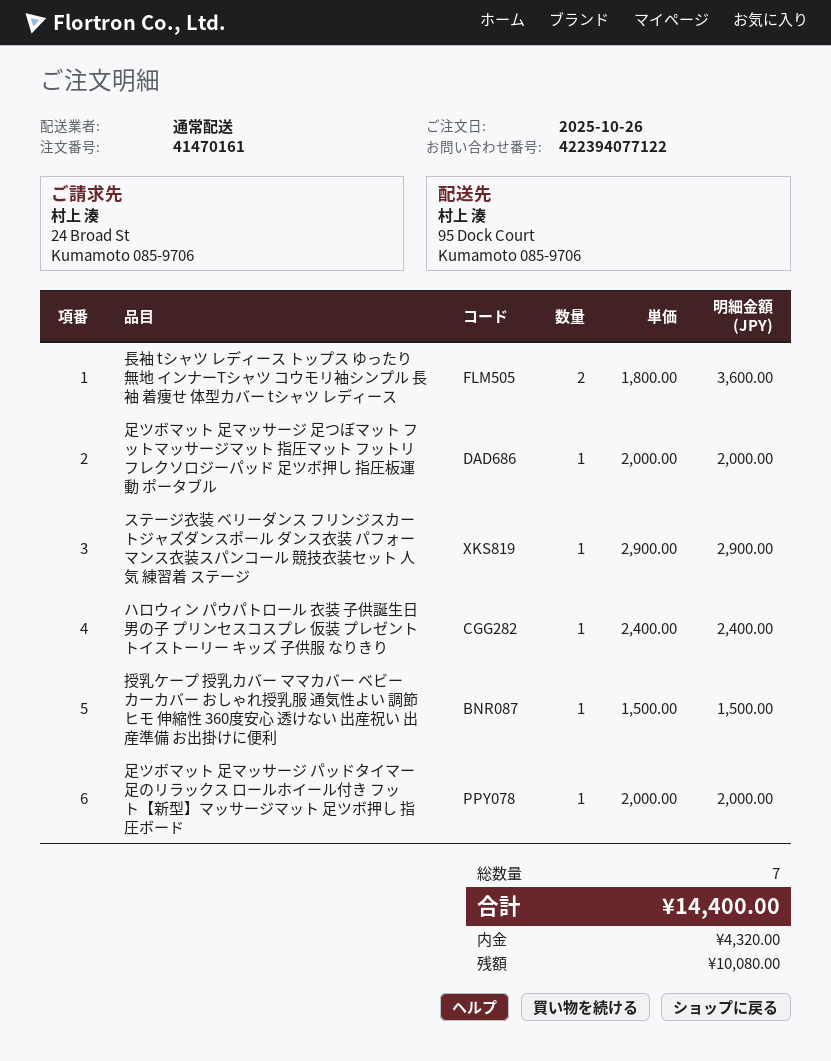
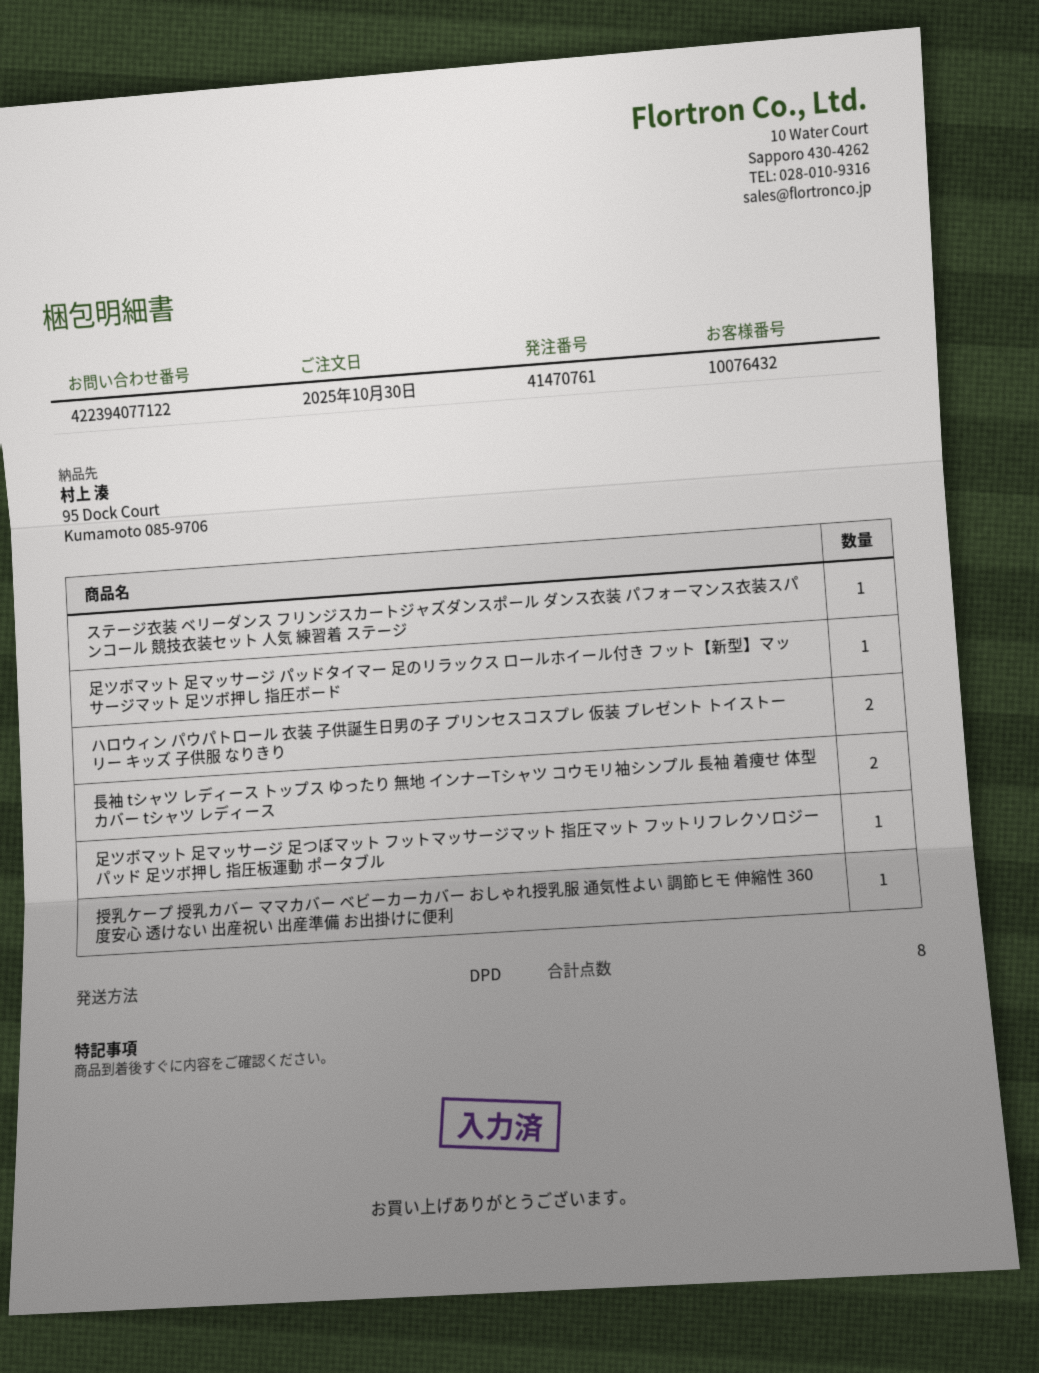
order number: 41470161 -> 41470761
order date: 2025-10-26 -> 2025-10-30
shipping method: standard -> DPD
ハロウィン パウパトロール 衣装 子供誕生日男の子 プリンセスコスプレ 仮装 プレゼント トイストーリー キッズ 子供服 なりきり: 1 -> 2
total quantity: 7 -> 8

